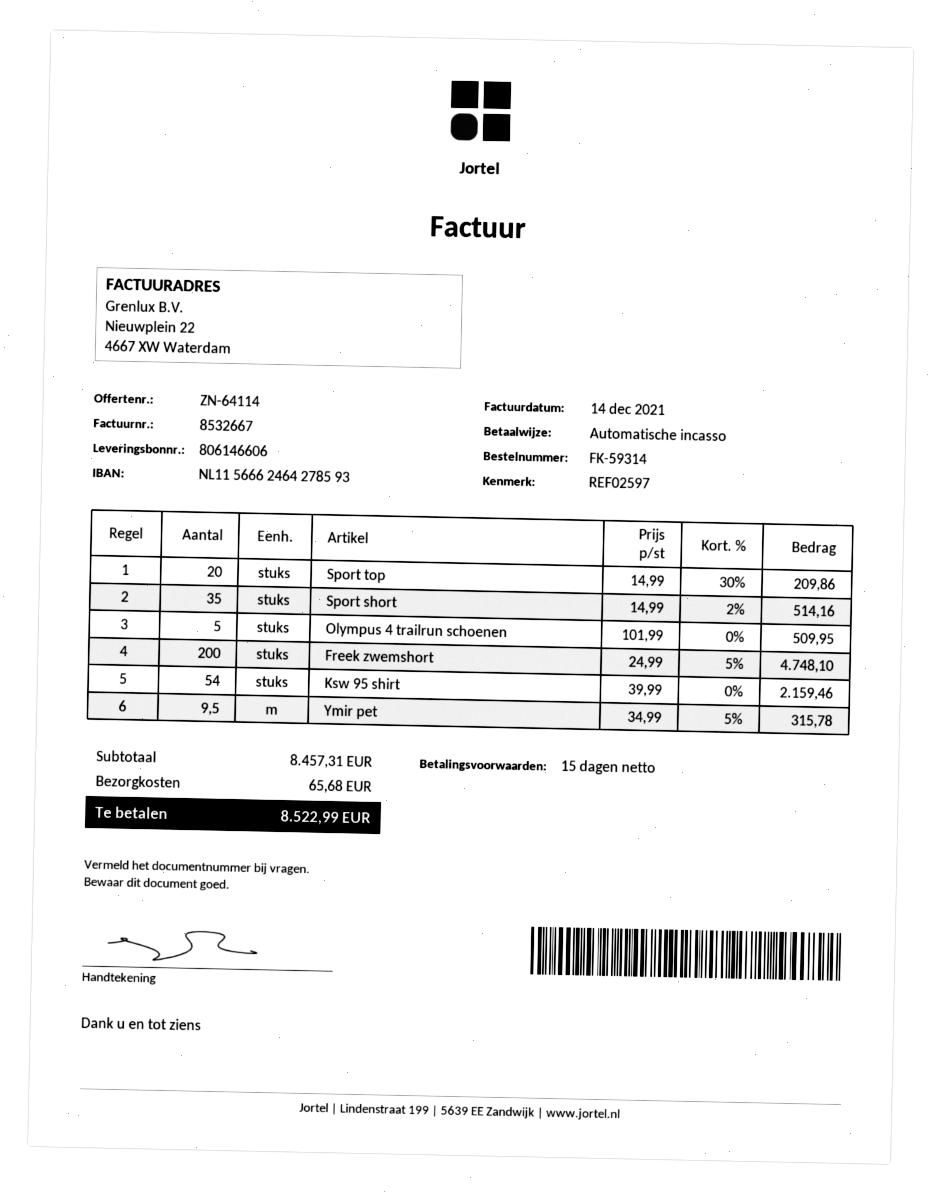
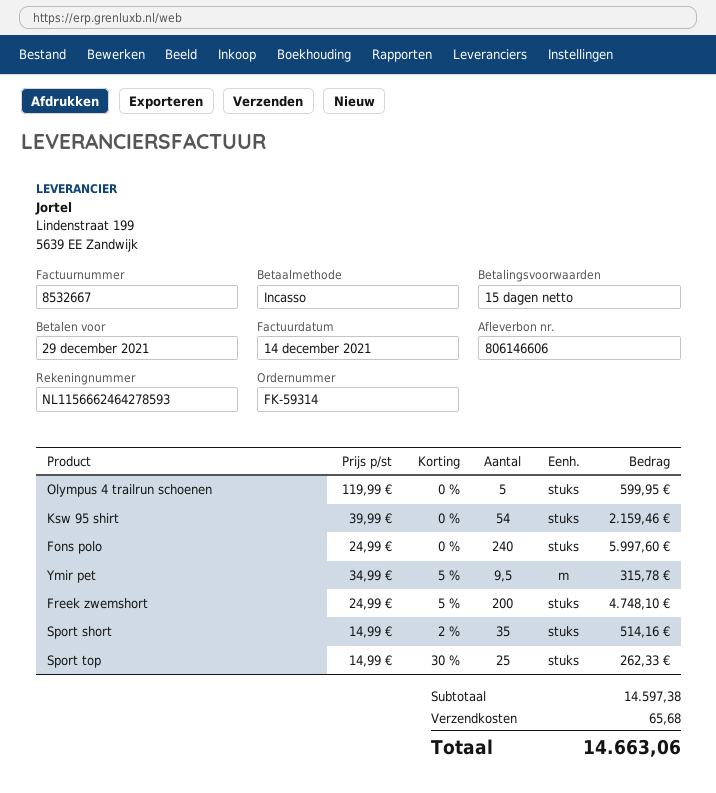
Sport top: 20 x 14.99 - 30% = 209.86 -> 25 x 14.99 - 30% = 262.33
Olympus 4 trailrun schoenen: 5 x 101.99 = 509.95 -> 5 x 119.99 = 599.95
Fons polo: none -> 240 x 24.99 = 5997.60
subtotal: 8457.31 -> 14597.38
total: 8522.99 -> 14663.06

